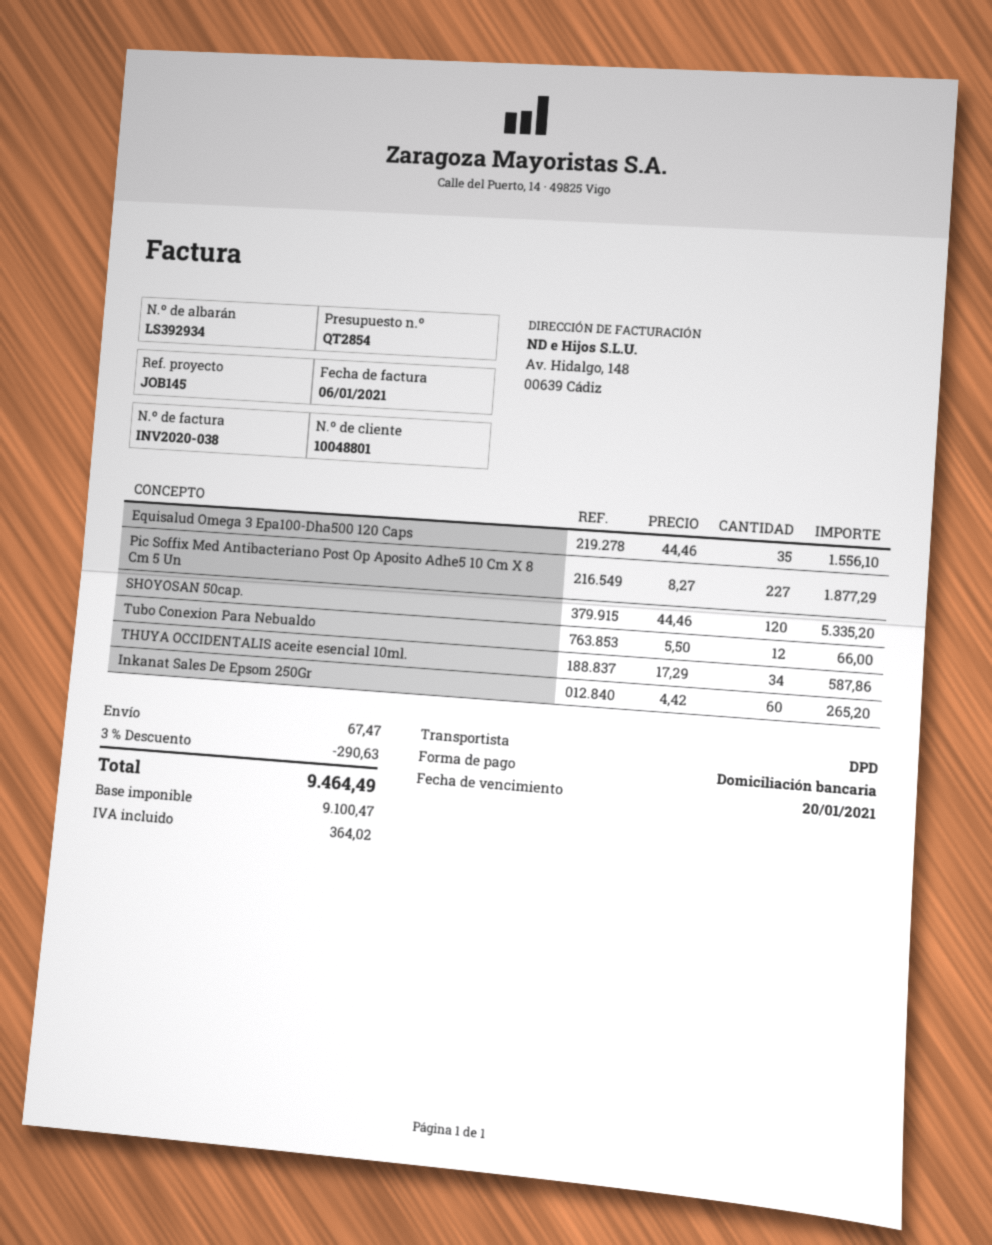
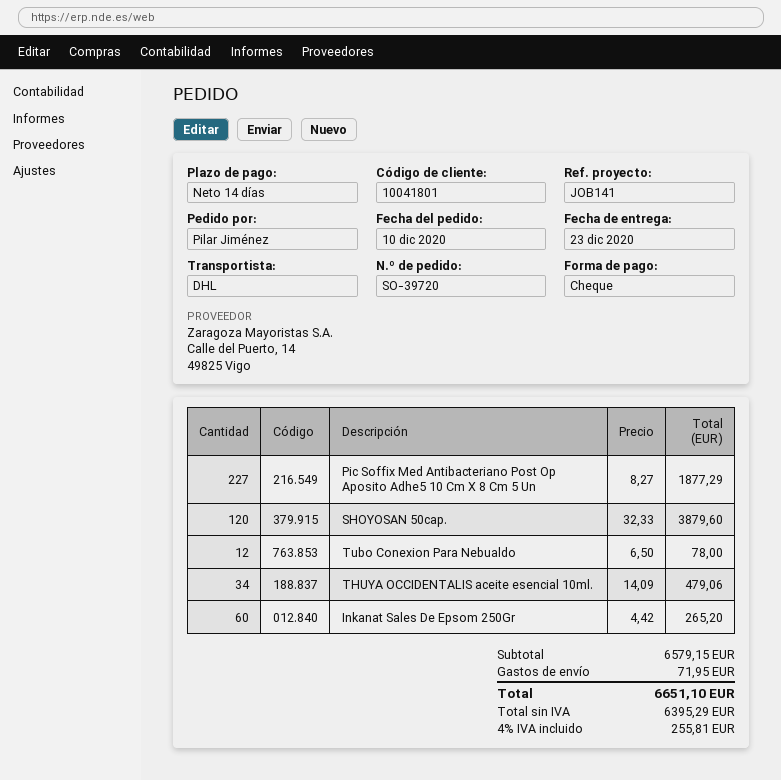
customer number: 10048801 -> 10041801
reference: JOB145 -> JOB141
payment method: direct debit -> cheque
shipping method: DPD -> DHL
Equisalud Omega 3 Epa100-Dha500 120 Caps: 35 x 44.46 = 1556.10 -> none
SHOYOSAN 50cap.: 120 x 44.46 = 5335.20 -> 120 x 32.33 = 3879.60
Tubo Conexion Para Nebualdo: 12 x 5.50 = 66.00 -> 12 x 6.50 = 78.00
THUYA OCCIDENTALIS aceite esencial 10ml.: 34 x 17.29 = 587.86 -> 34 x 14.09 = 479.06
discount: 3% = 290.63 -> none
shipping: 67.47 -> 71.95
net: 9100.47 -> 6395.29
tax: 364.02 -> 255.81
total: 9464.49 -> 6651.10

